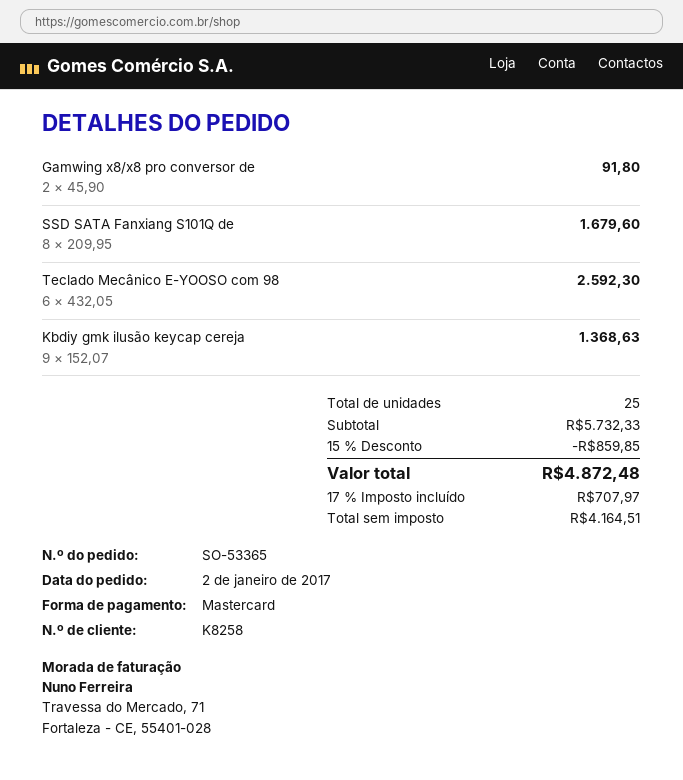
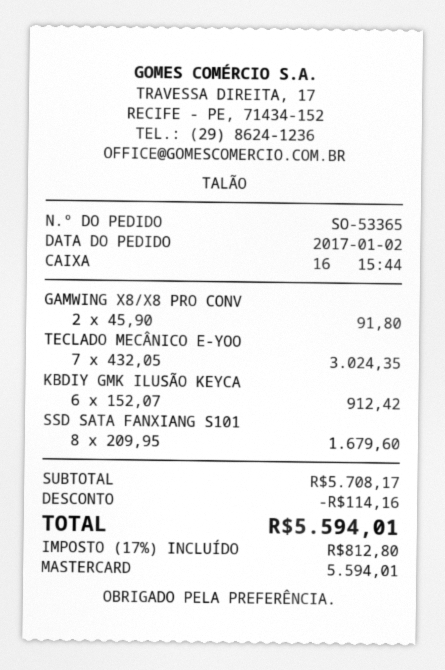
Teclado Mecânico E-YOOSO com 98: 6 x 432.05 = 2592.30 -> 7 x 432.05 = 3024.35
Kbdiy gmk ilusão keycap cereja: 9 x 152.07 = 1368.63 -> 6 x 152.07 = 912.42
subtotal: 5732.33 -> 5708.17
discount: 859.85 -> 114.16
tax: 17% = 707.97 -> 17% = 812.80
total: 4872.48 -> 5594.01

